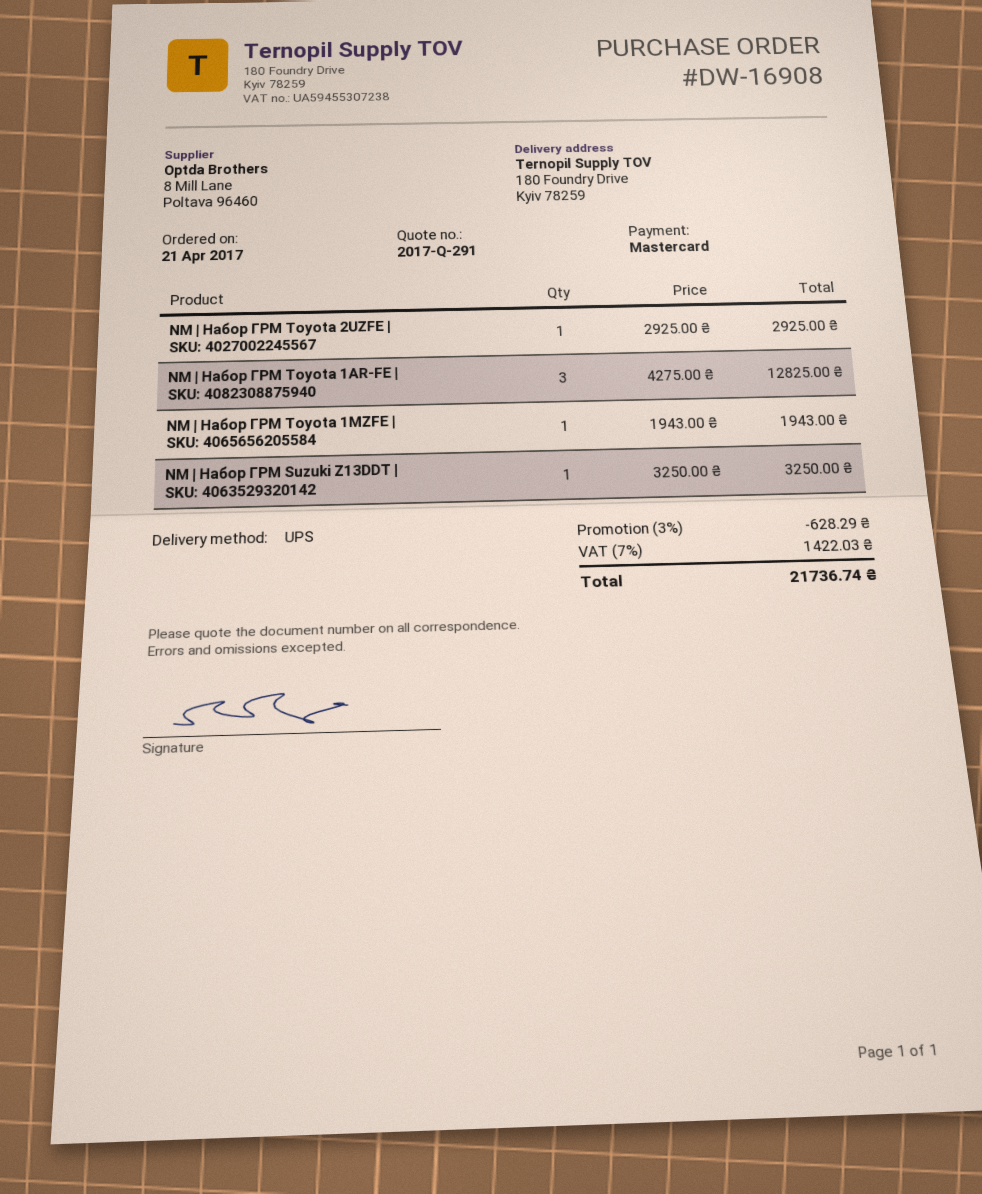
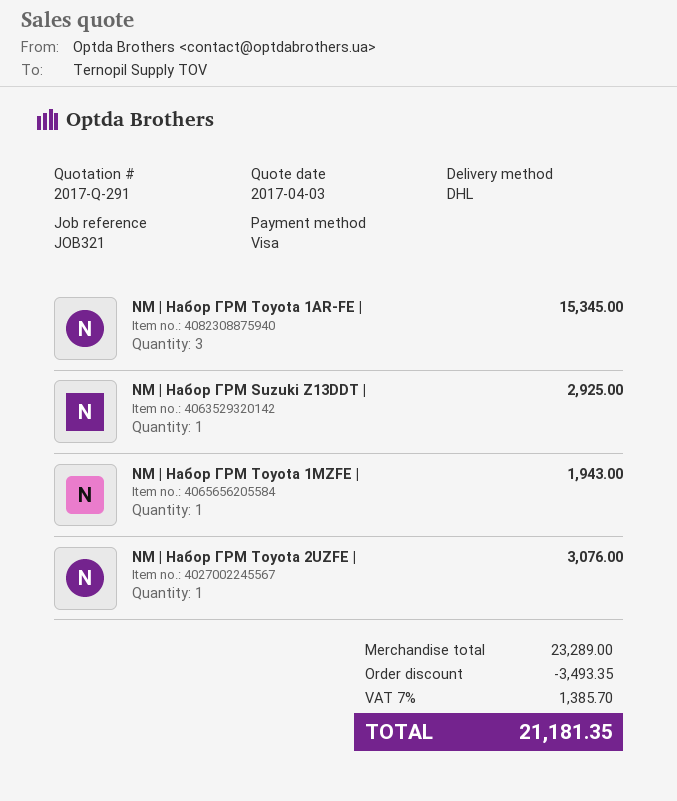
payment method: Mastercard -> Visa
shipping method: UPS -> DHL
NM | Набор ГРМ Toyota 2UZFE |: 1 for 2925.00 -> 1 for 3076.00
NM | Набор ГРМ Toyota 1AR-FE |: 3 for 12825.00 -> 3 for 15345.00
NM | Набор ГРМ Suzuki Z13DDT |: 1 for 3250.00 -> 1 for 2925.00
discount: 628.29 -> 3493.35
tax: 7% = 1422.03 -> 7% = 1385.70
total: 21736.74 -> 21181.35

